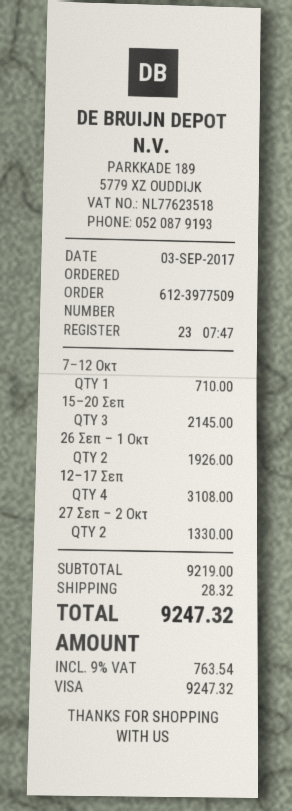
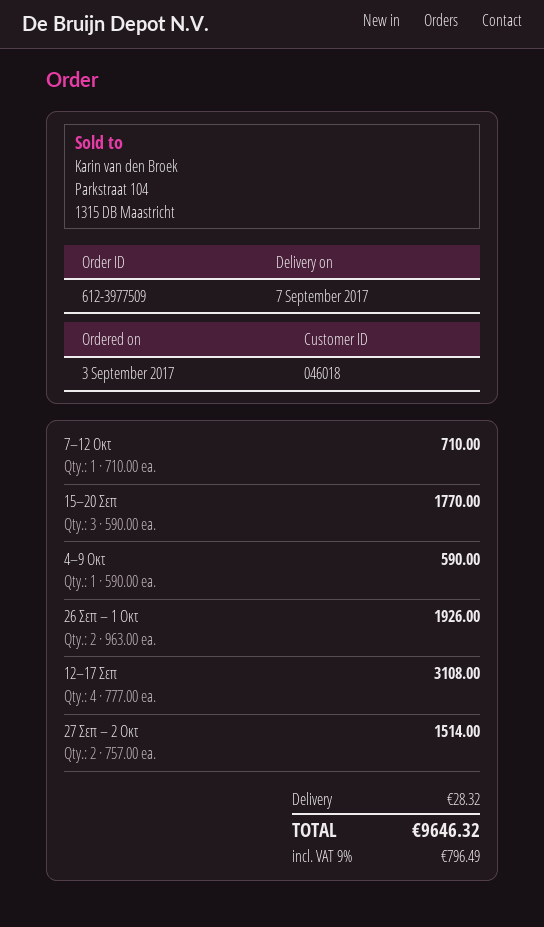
15–20 Σεπ: 3 for 2145.00 -> 3 for 1770.00
27 Σεπ – 2 Οκτ: 2 for 1330.00 -> 2 for 1514.00
4–9 Οκτ: none -> 1 for 590.00
tax: 9% = 763.54 -> 9% = 796.49
total: 9247.32 -> 9646.32

